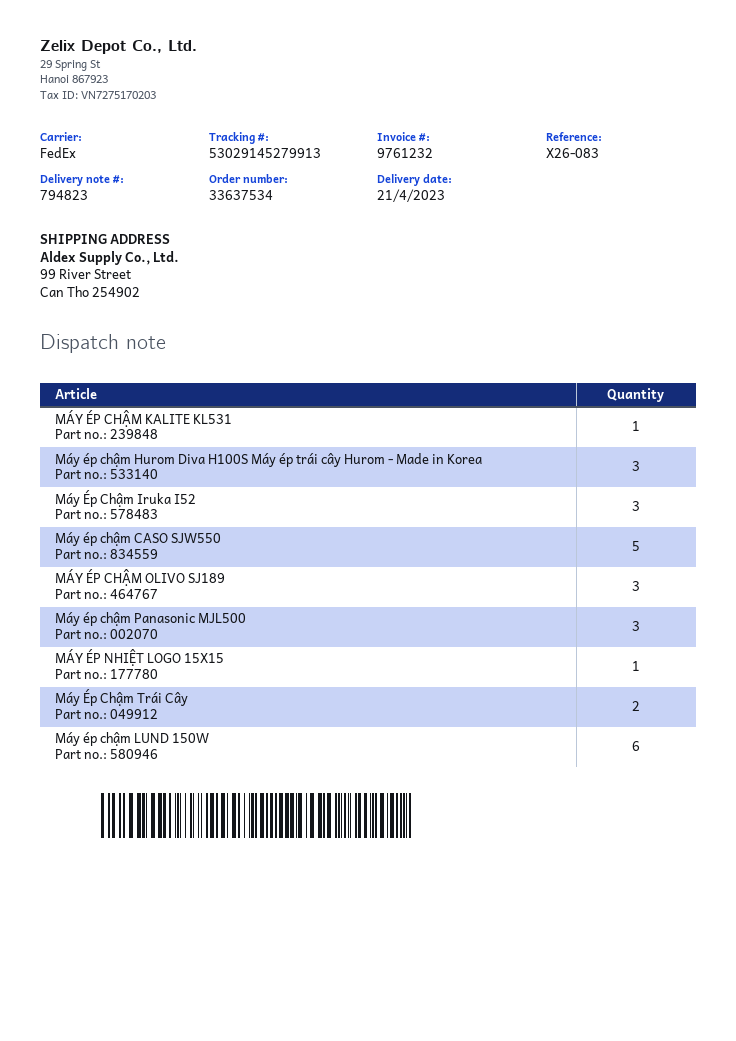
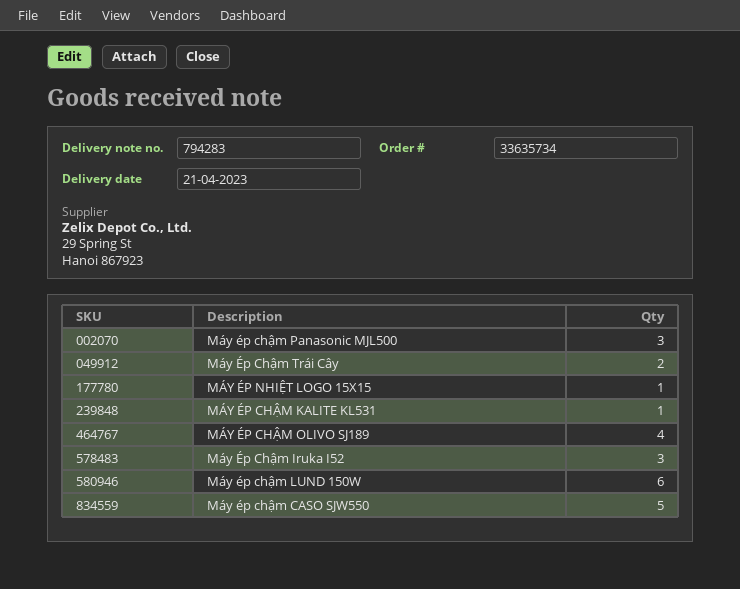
order number: 33637534 -> 33635734
delivery note number: 794823 -> 794283
Máy ép chậm Hurom Diva H100S Máy ép trái cây Hurom - Made in Korea: 3 -> none
MÁY ÉP CHẬM OLIVO SJ189: 3 -> 4

